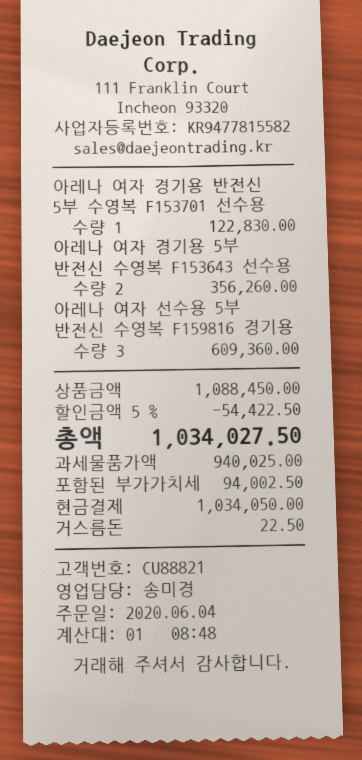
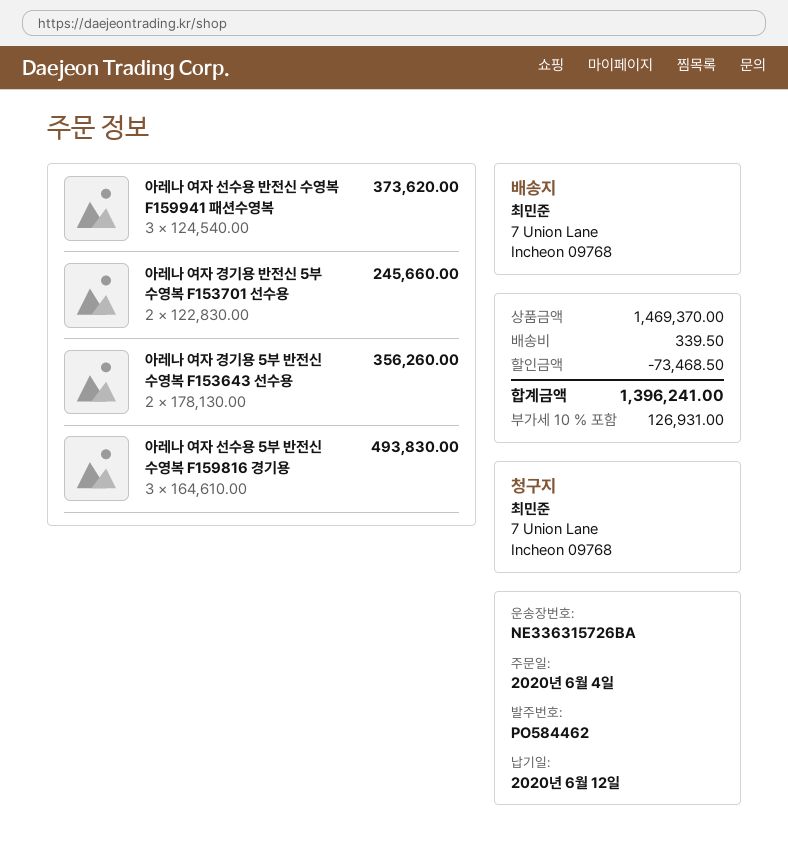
아레나 여자 경기용 반전신 5부 수영복 F153701 선수용: 1 for 122830.00 -> 2 for 245660.00
아레나 여자 선수용 5부 반전신 수영복 F159816 경기용: 3 for 609360.00 -> 3 for 493830.00
아레나 여자 선수용 반전신 수영복 F159941 패션수영복: none -> 3 for 373620.00
subtotal: 1088450.00 -> 1469370.00
discount: 54422.50 -> 73468.50
shipping: none -> 339.50
tax: 94002.50 -> 126931.00
total: 1034027.50 -> 1396241.00

